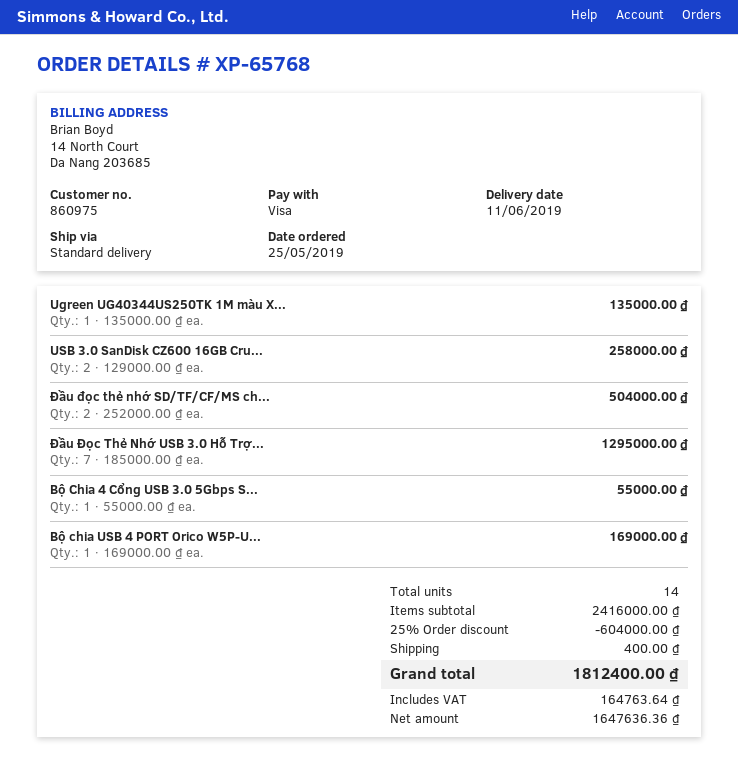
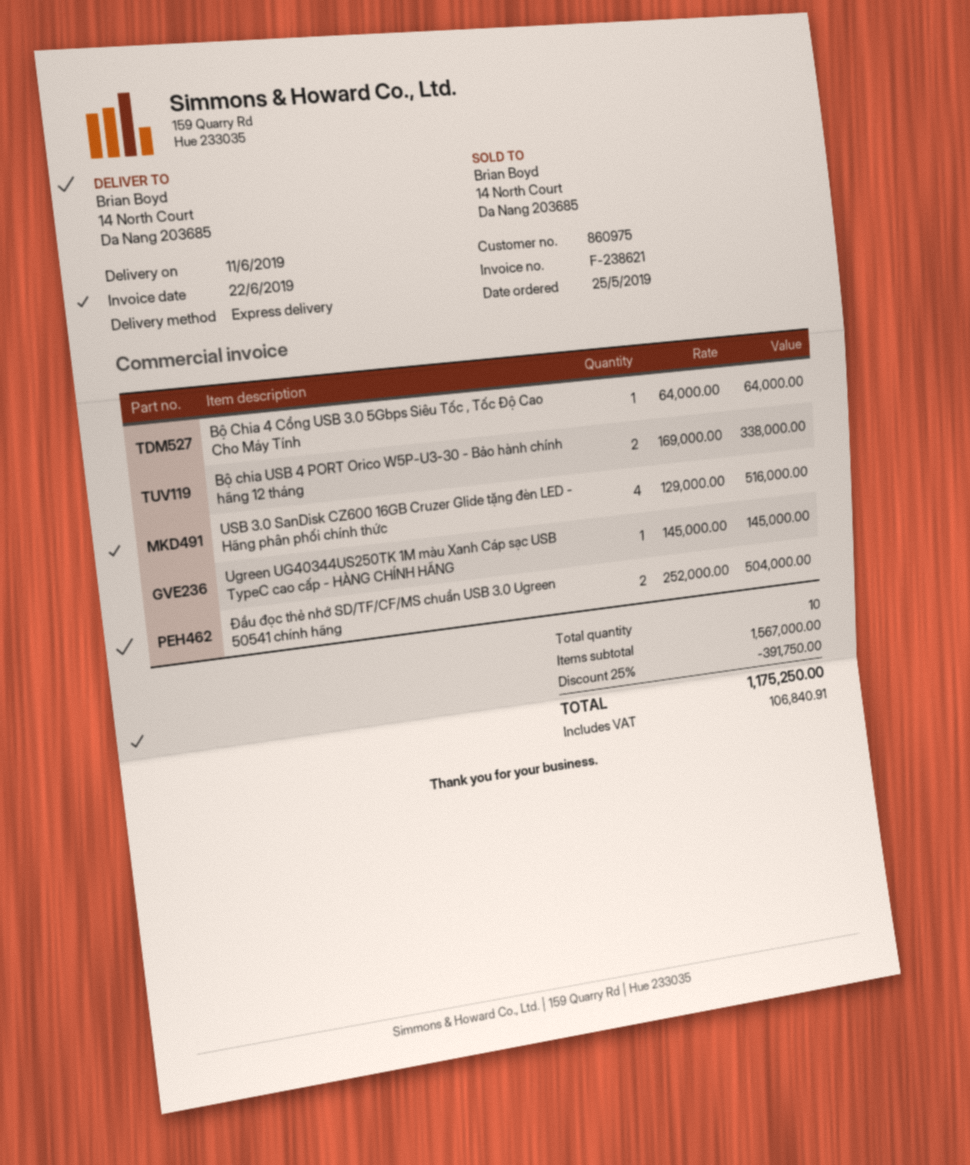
shipping method: standard -> express
Ugreen UG40344US250TK 1M màu X...: 1 x 135000.00 = 135000.00 -> 1 x 145000.00 = 145000.00
USB 3.0 SanDisk CZ600 16GB Cru...: 2 x 129000.00 = 258000.00 -> 4 x 129000.00 = 516000.00
Đầu Đọc Thẻ Nhớ USB 3.0 Hỗ Trợ...: 7 x 185000.00 = 1295000.00 -> none
Bộ Chia 4 Cổng USB 3.0 5Gbps S...: 1 x 55000.00 = 55000.00 -> 1 x 64000.00 = 64000.00
Bộ chia USB 4 PORT Orico W5P-U...: 1 x 169000.00 = 169000.00 -> 2 x 169000.00 = 338000.00
total quantity: 14 -> 10
subtotal: 2416000.00 -> 1567000.00
discount: 25% = 604000.00 -> 25% = 391750.00
shipping: 400.00 -> none
tax: 164763.64 -> 106840.91
total: 1812400.00 -> 1175250.00

